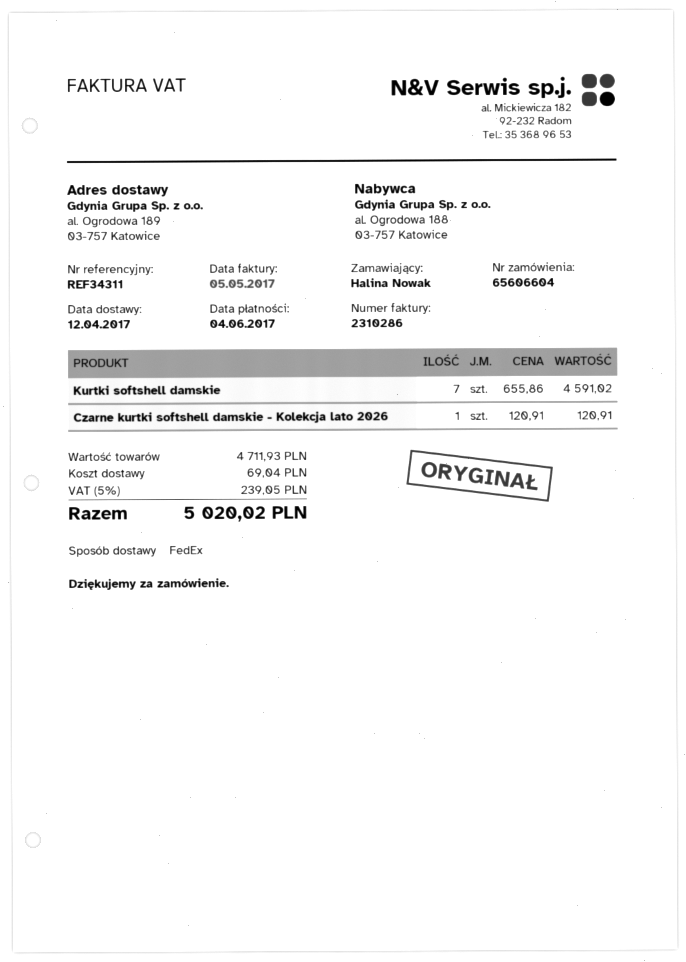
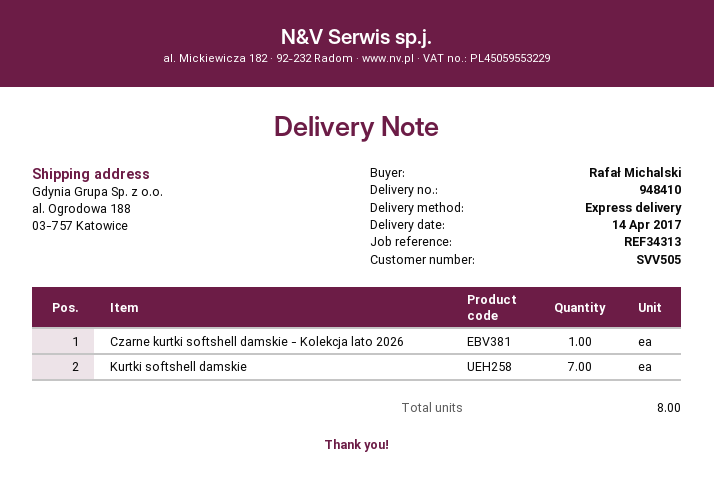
delivery date: 2017-04-12 -> 2017-04-14
reference: REF34311 -> REF34313
ordered by: Halina Nowak -> Rafał Michalski
shipping method: FedEx -> express
ship to: al. Ogrodowa 189, 03-757 Katowice -> al. Ogrodowa 188, 03-757 Katowice

